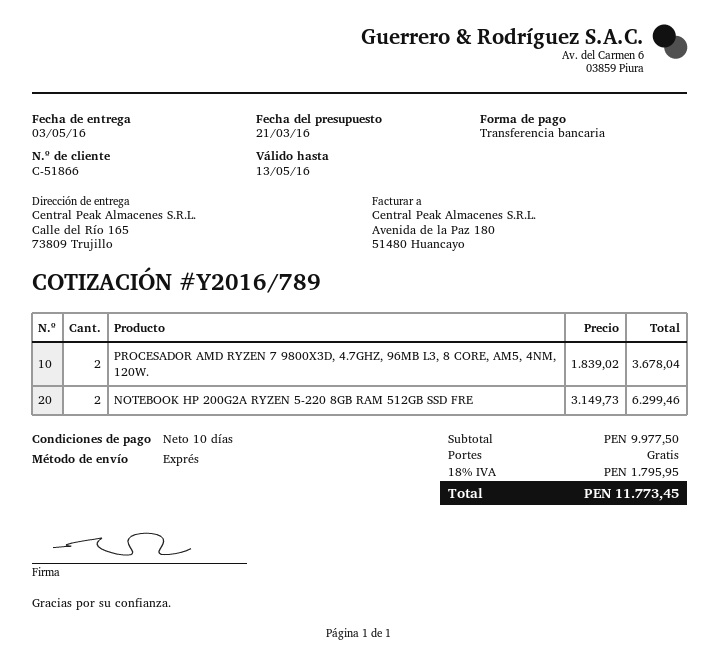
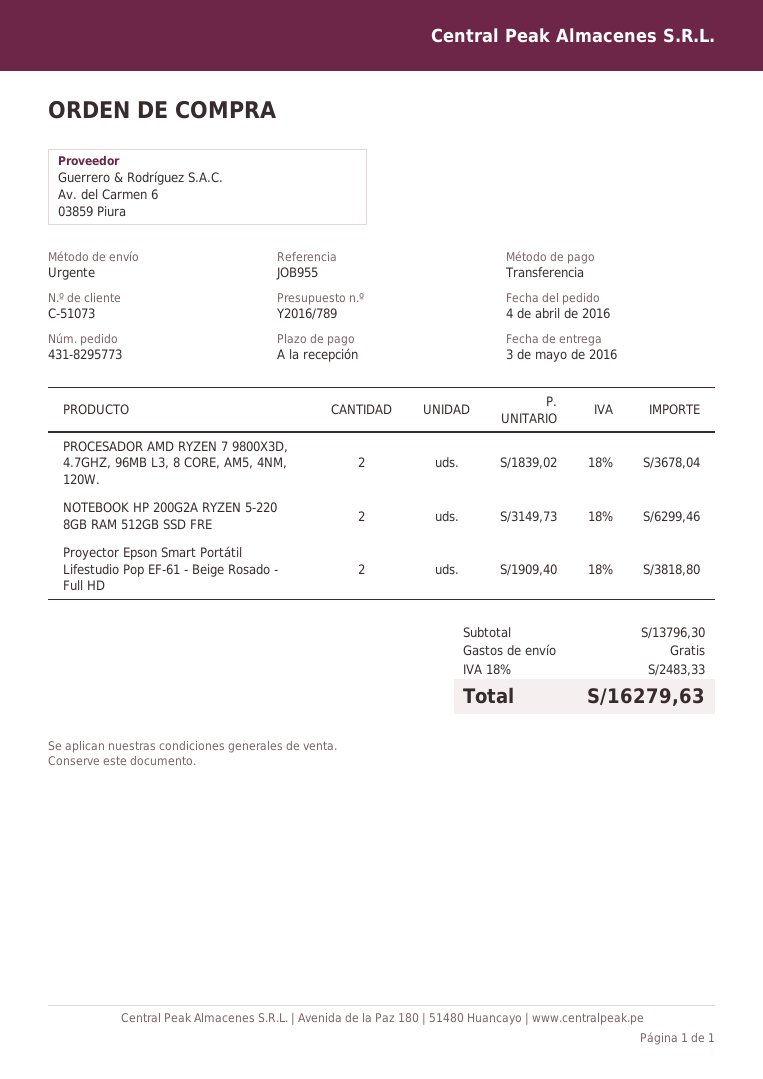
payment terms: 10 days -> on receipt
customer number: C-51866 -> C-51073
Proyector Epson Smart Portátil Lifestudio Pop EF-61 - Beige Rosado - Full HD: none -> 2 x 1909.40 = 3818.80
subtotal: 9977.50 -> 13796.30
tax: 18% = 1795.95 -> 18% = 2483.33
total: 11773.45 -> 16279.63

